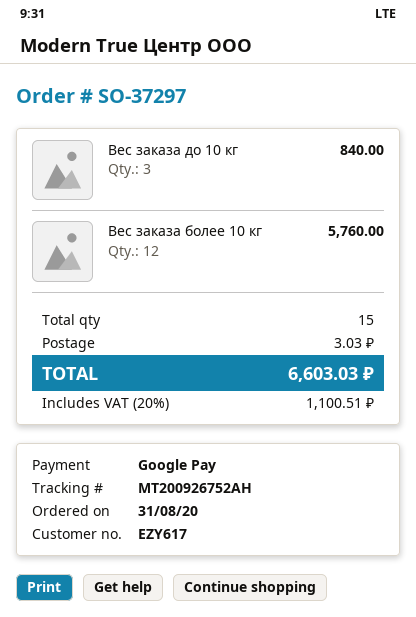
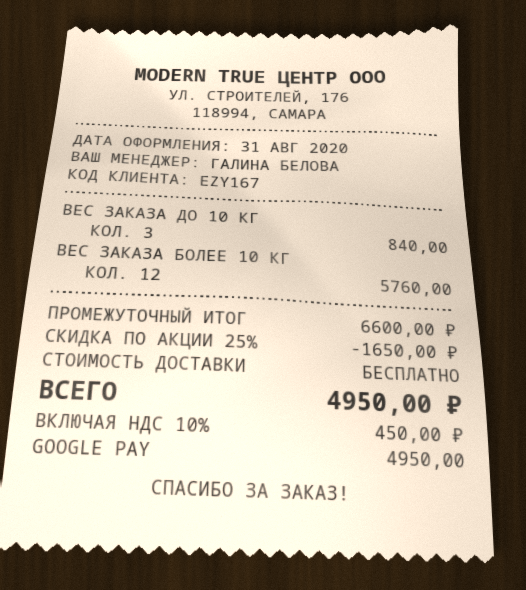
customer number: EZY617 -> EZY167
discount: none -> 25% = 1650.00
shipping: 3.03 -> 0.00
tax: 20% = 1100.51 -> 10% = 450.00
total: 6603.03 -> 4950.00

